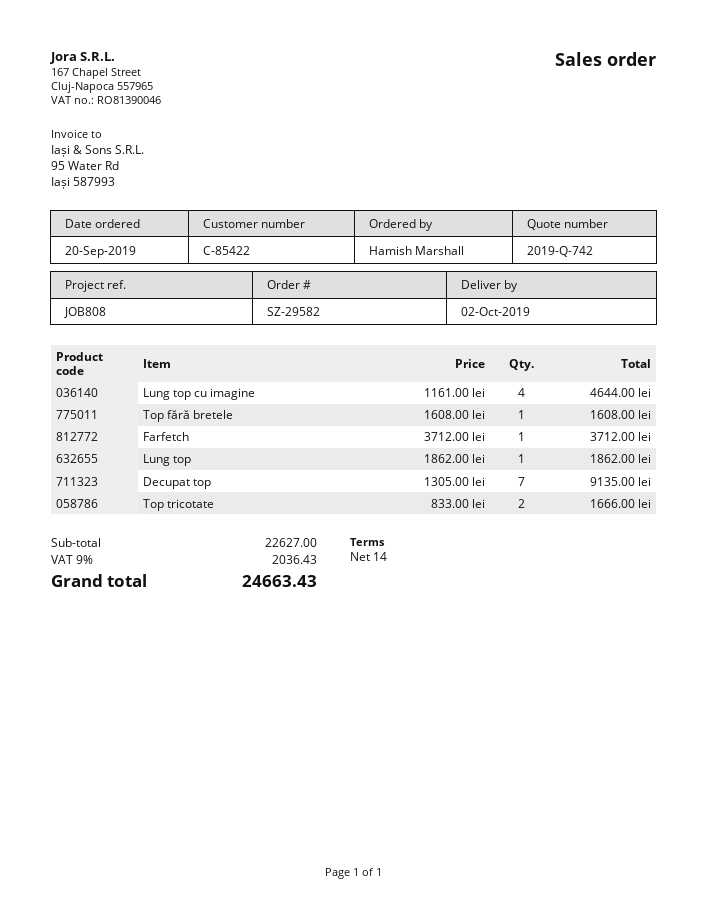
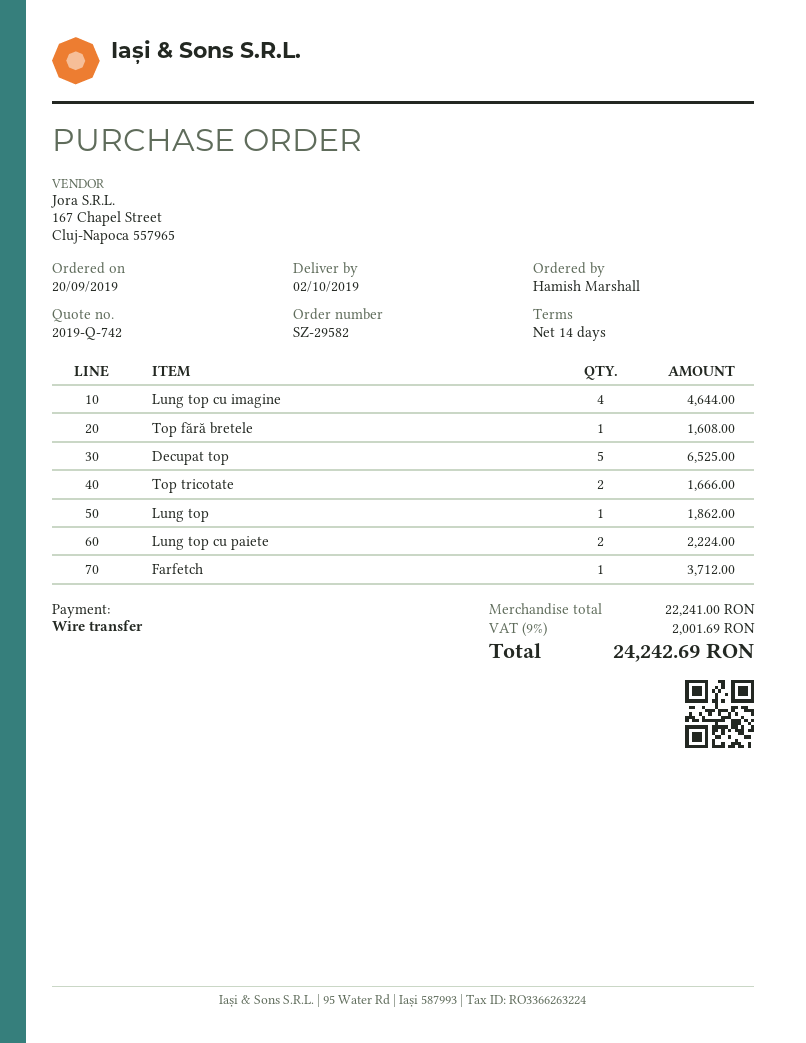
Decupat top: 7 for 9135.00 -> 5 for 6525.00
Lung top cu paiete: none -> 2 for 2224.00
subtotal: 22627.00 -> 22241.00
tax: 9% = 2036.43 -> 9% = 2001.69
total: 24663.43 -> 24242.69

